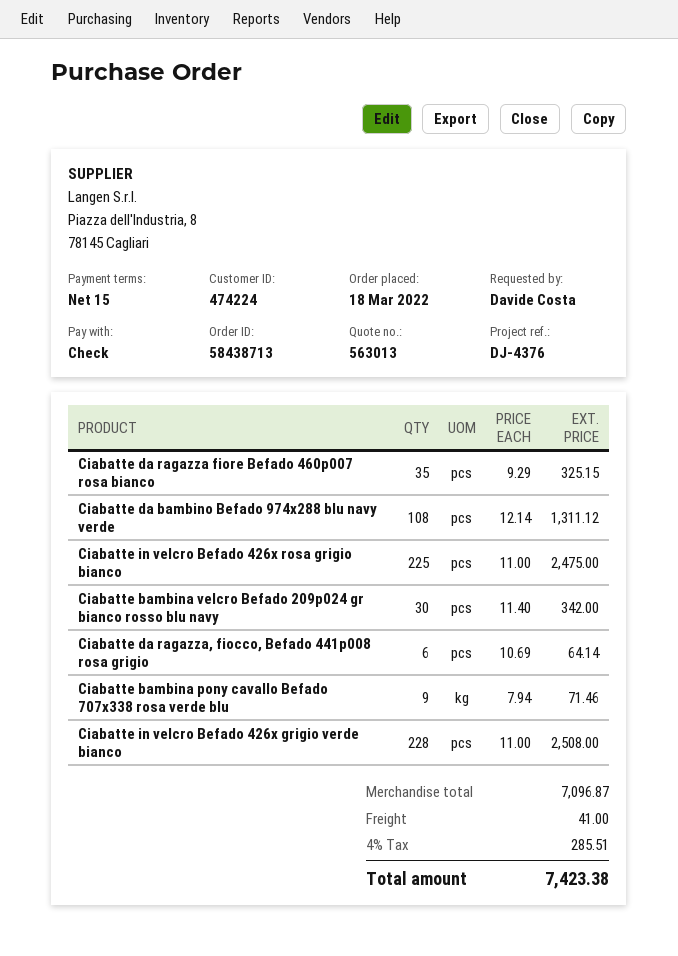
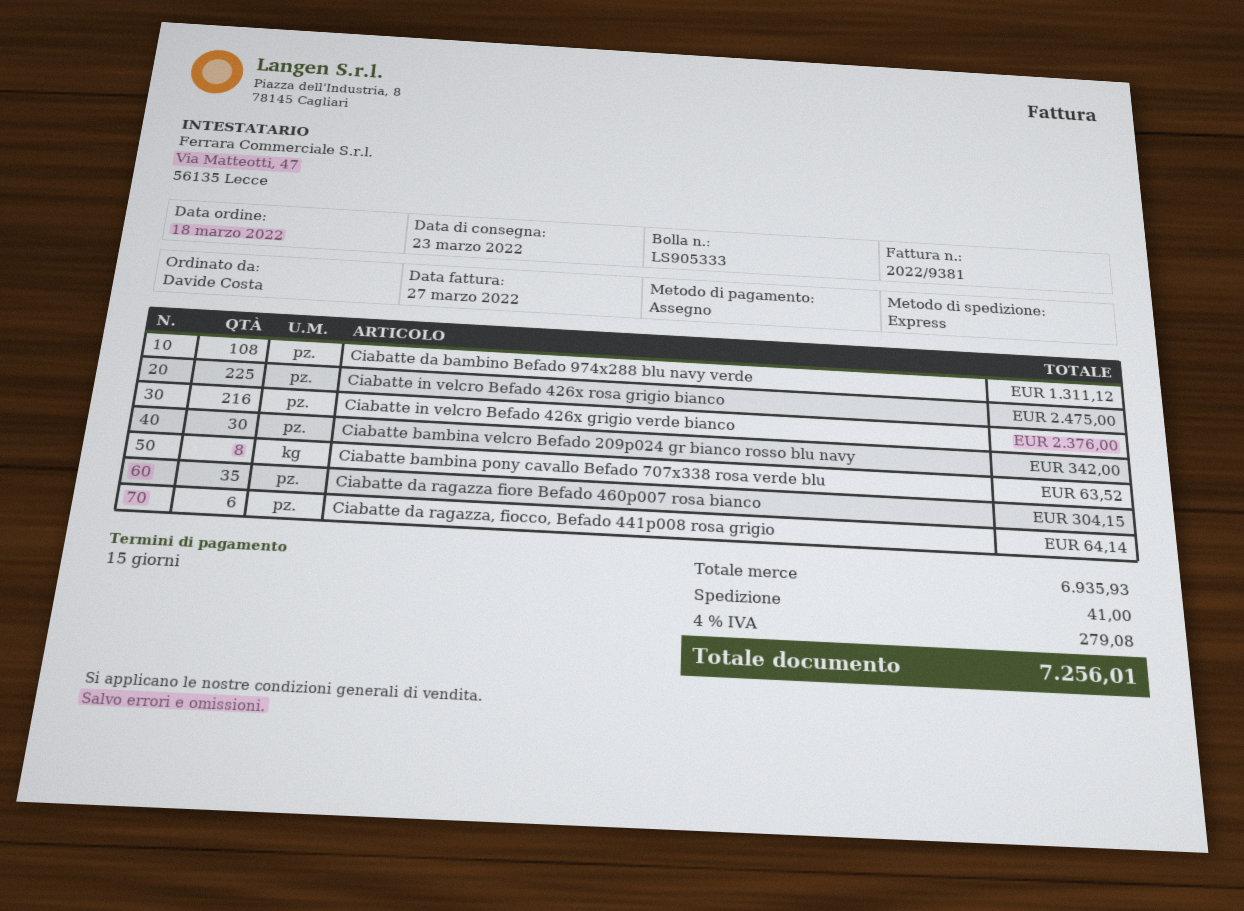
Ciabatte da ragazza fiore Befado 460p007 rosa bianco: 35 for 325.15 -> 35 for 304.15
Ciabatte bambina pony cavallo Befado 707x338 rosa verde blu: 9 for 71.46 -> 8 for 63.52
Ciabatte in velcro Befado 426x grigio verde bianco: 228 for 2508.00 -> 216 for 2376.00
subtotal: 7096.87 -> 6935.93
tax: 4% = 285.51 -> 4% = 279.08
total: 7423.38 -> 7256.01

